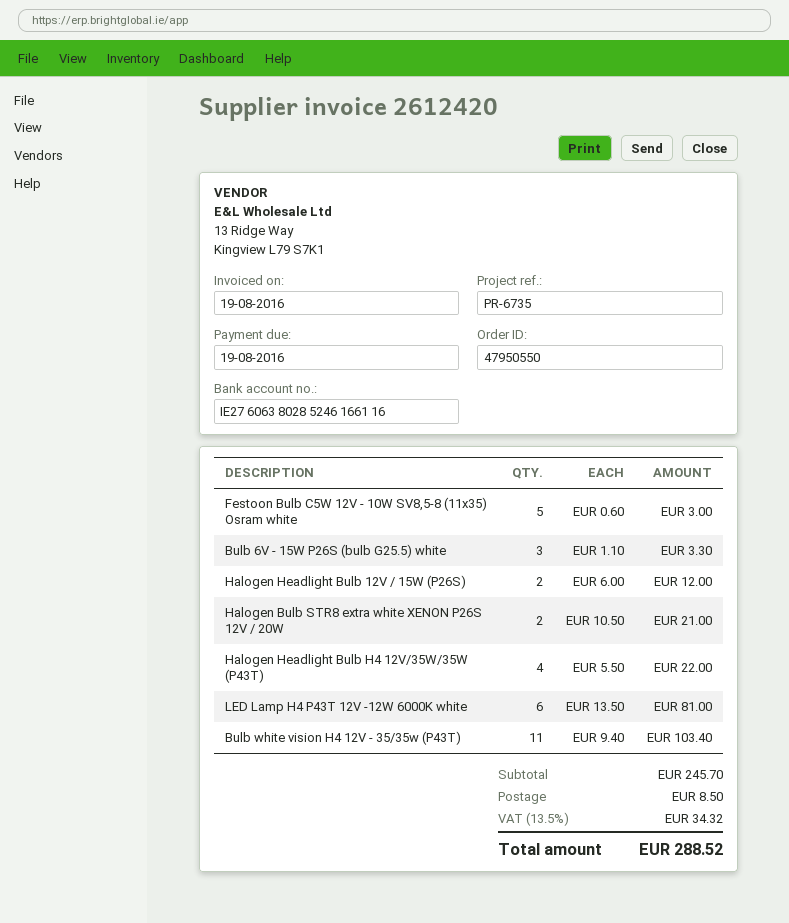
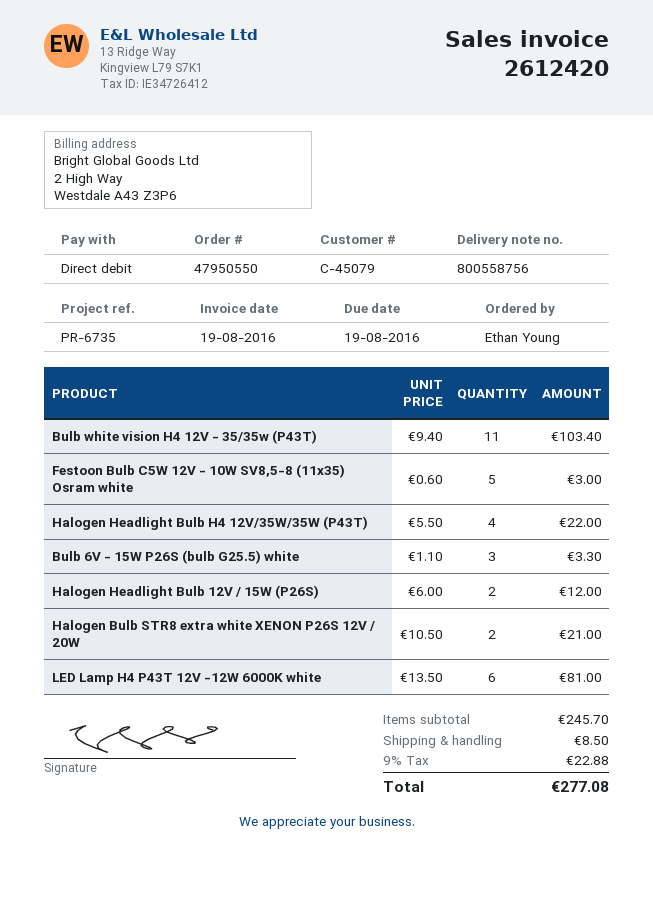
tax: 13.5% = 34.32 -> 9% = 22.88
total: 288.52 -> 277.08

